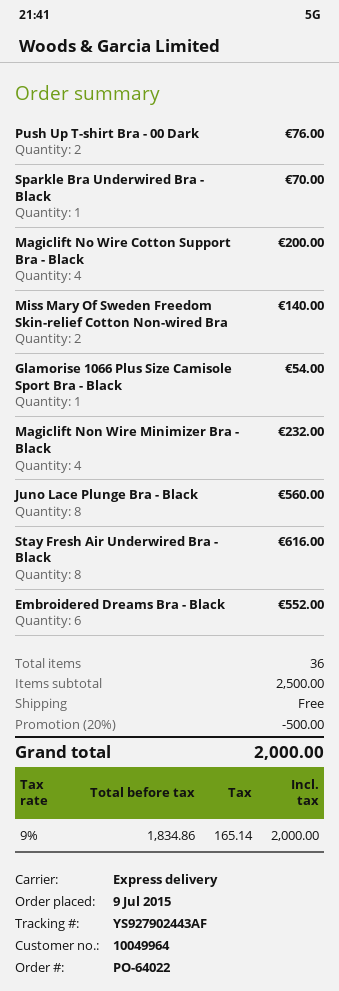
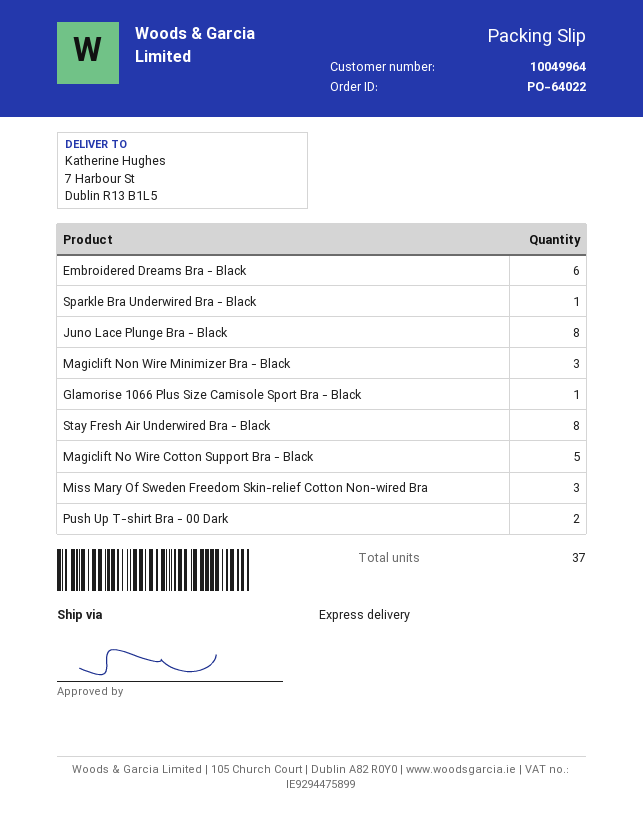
Magiclift No Wire Cotton Support Bra - Black: 4 -> 5
Miss Mary Of Sweden Freedom Skin-relief Cotton Non-wired Bra: 2 -> 3
Magiclift Non Wire Minimizer Bra - Black: 4 -> 3
total quantity: 36 -> 37

